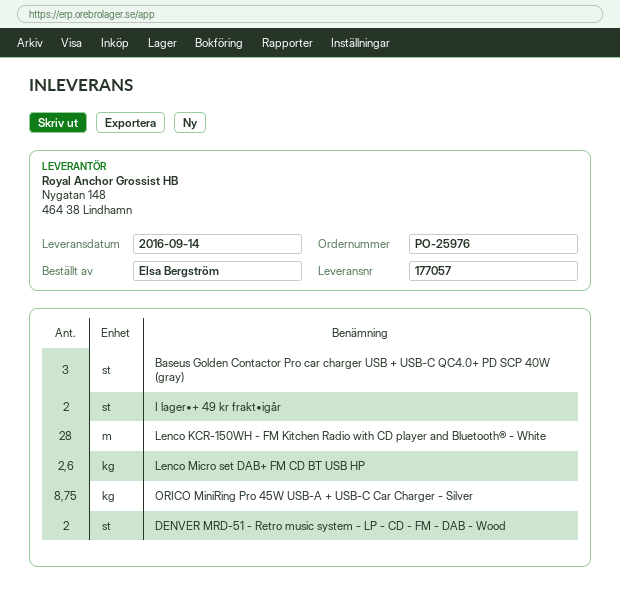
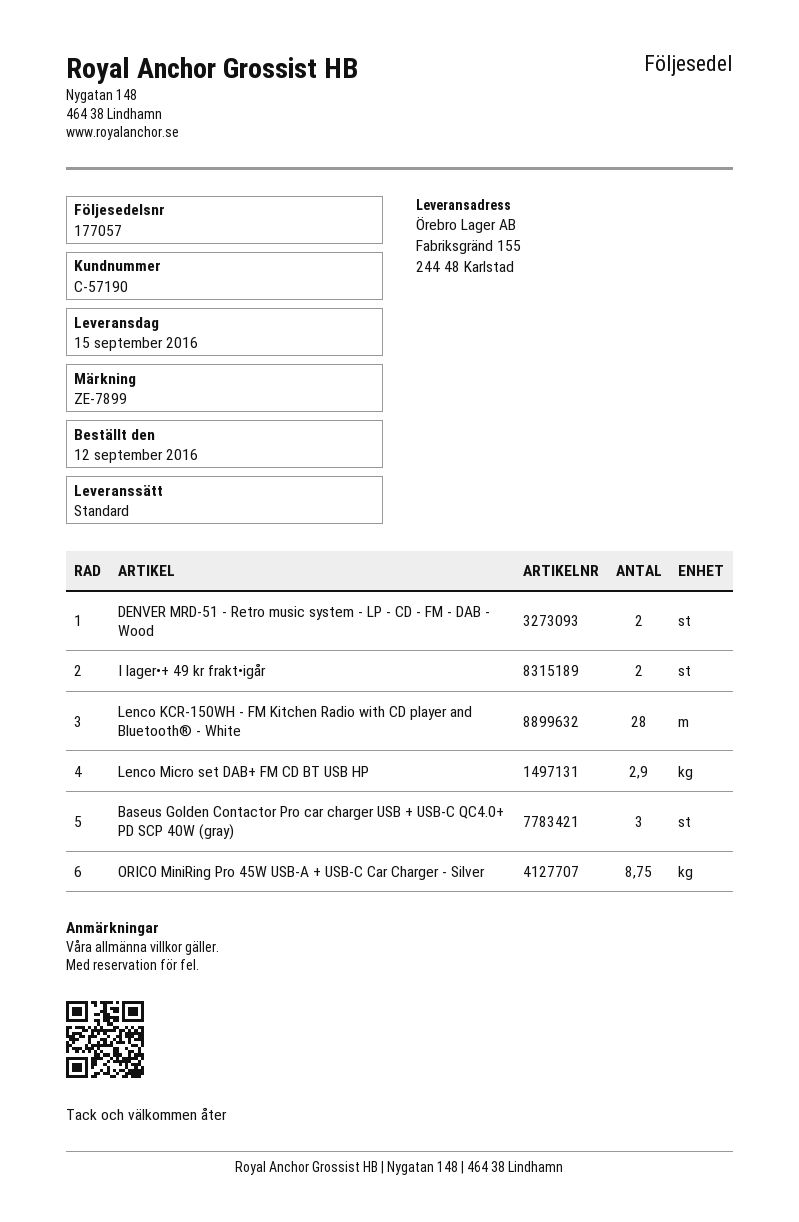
delivery date: 2016-09-14 -> 2016-09-15
Lenco Micro set DAB+ FM CD BT USB HP: 2.6 -> 2.9

